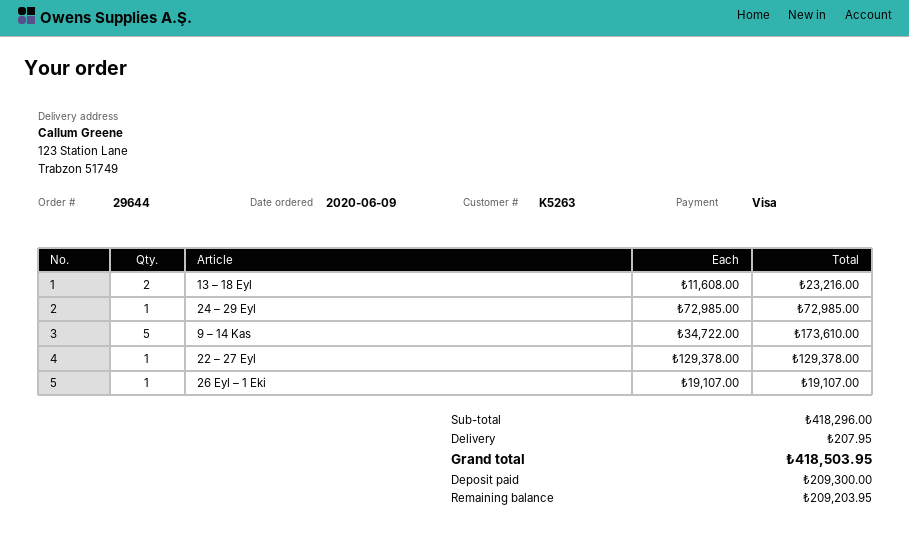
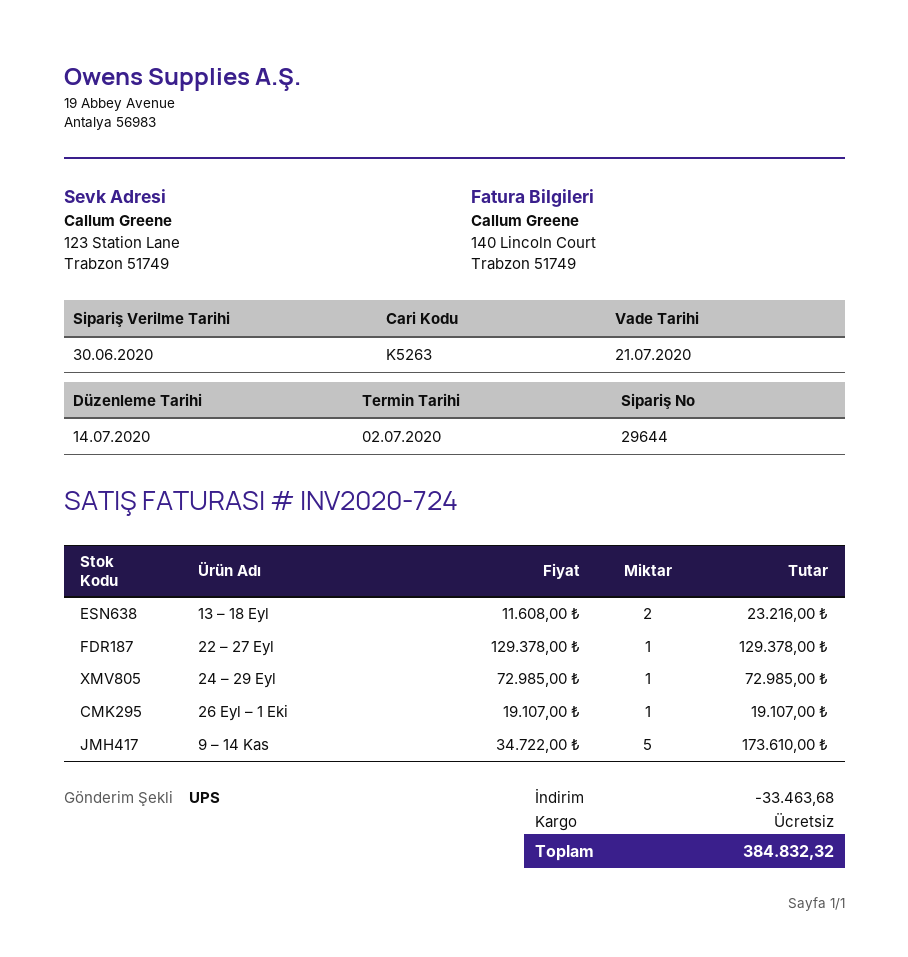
order date: 2020-06-09 -> 2020-06-30
discount: none -> 33463.68
shipping: 207.95 -> 0.00
total: 418503.95 -> 384832.32

